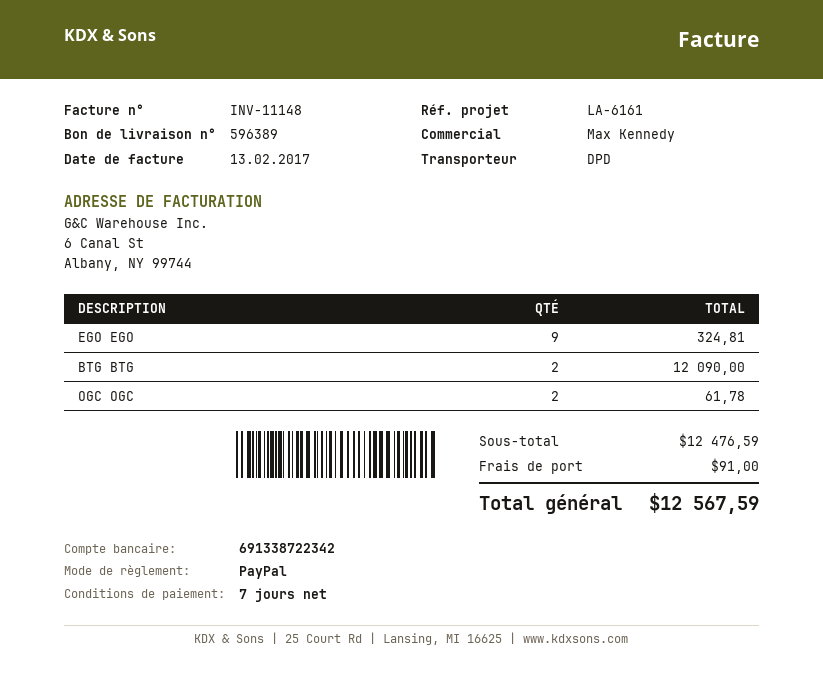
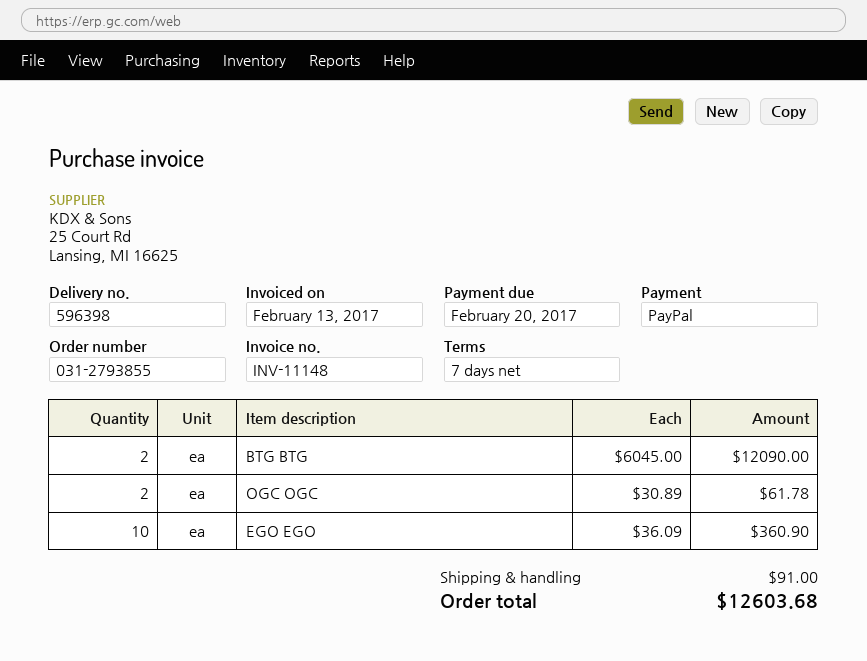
delivery note number: 596389 -> 596398
EGO EGO: 9 for 324.81 -> 10 for 360.90
total: 12567.59 -> 12603.68

